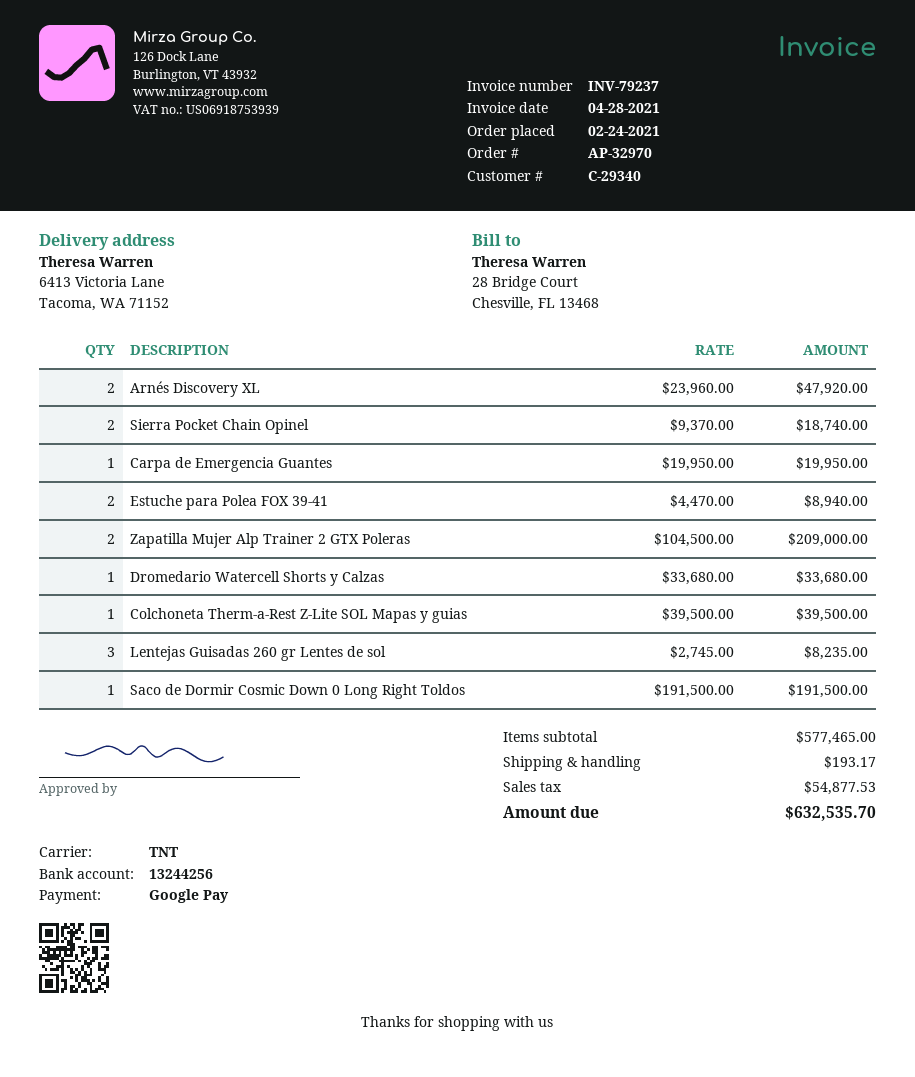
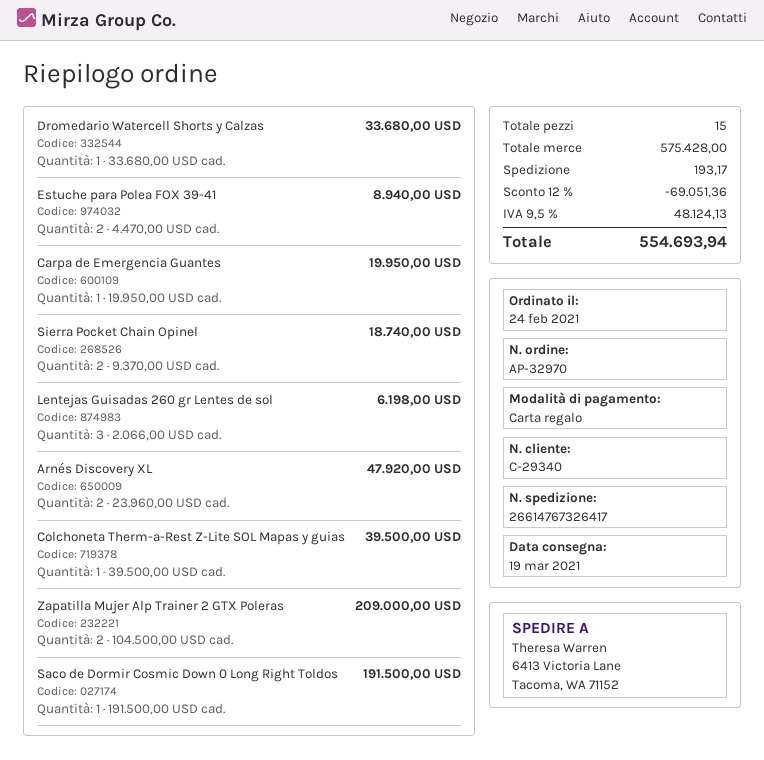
payment method: Google Pay -> gift card
Lentejas Guisadas 260 gr Lentes de sol: 3 x 2745.00 = 8235.00 -> 3 x 2066.00 = 6198.00
subtotal: 577465.00 -> 575428.00
discount: none -> 12% = 69051.36
tax: 54877.53 -> 48124.13
total: 632535.70 -> 554693.94

